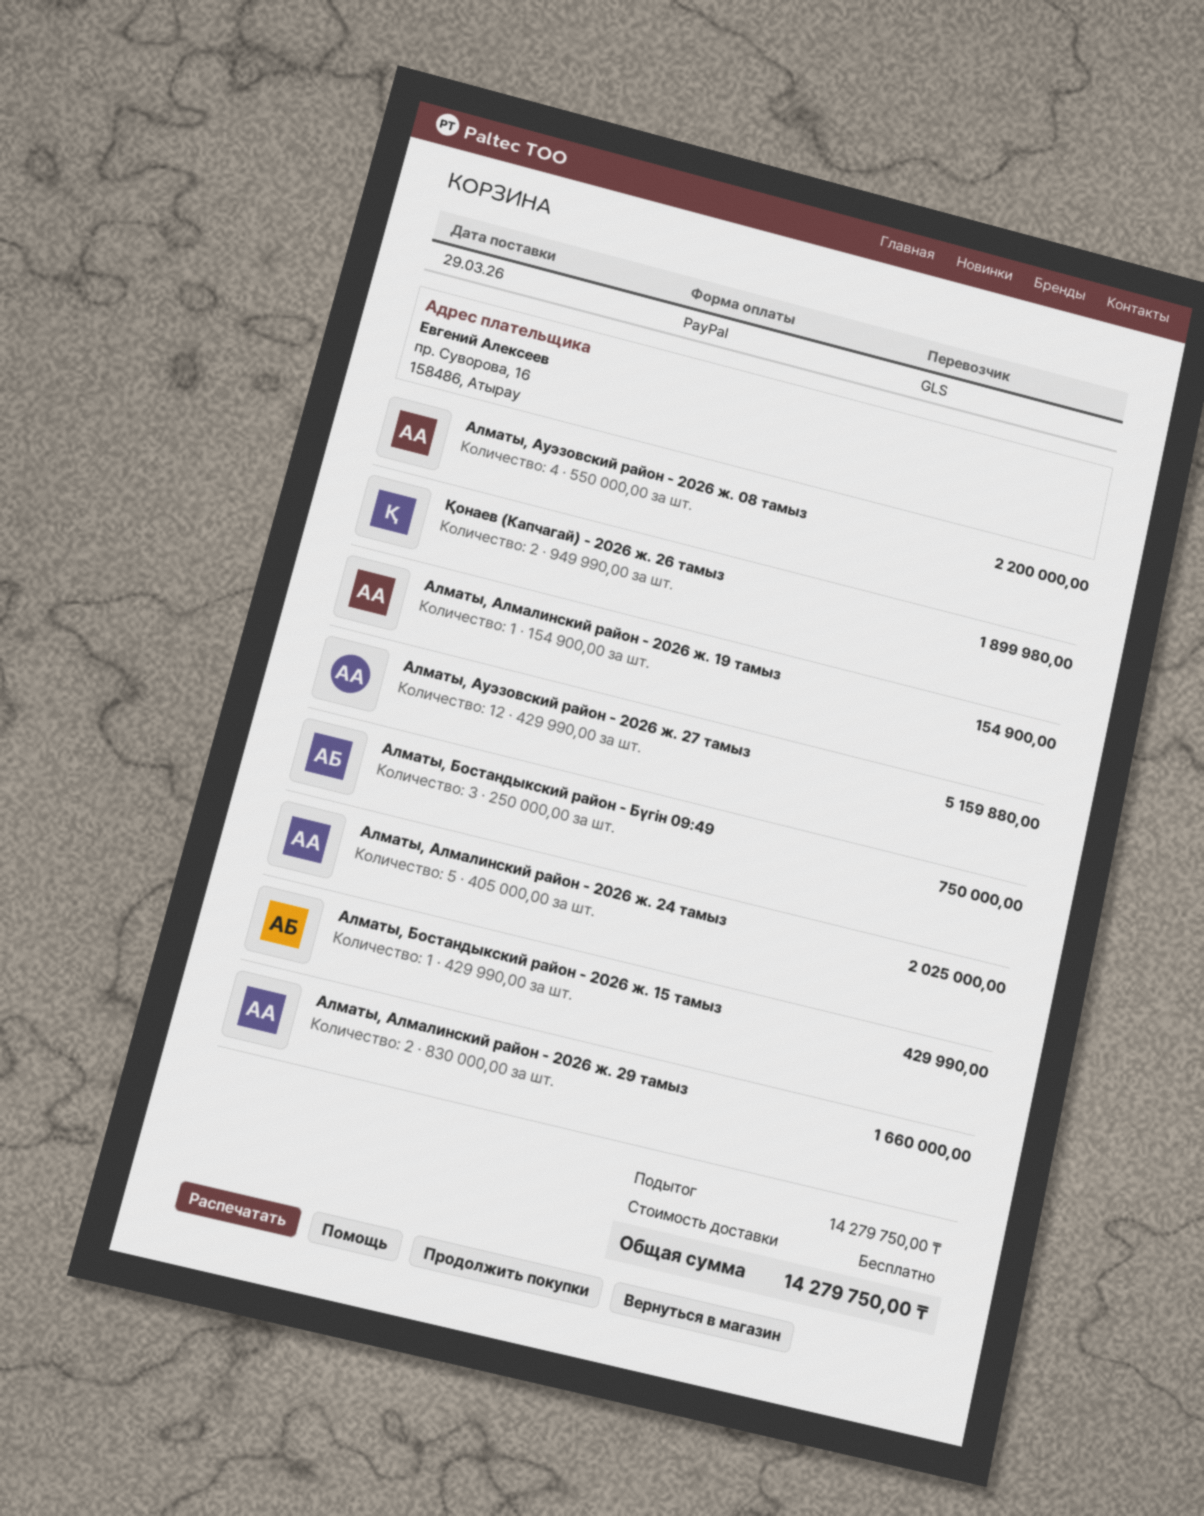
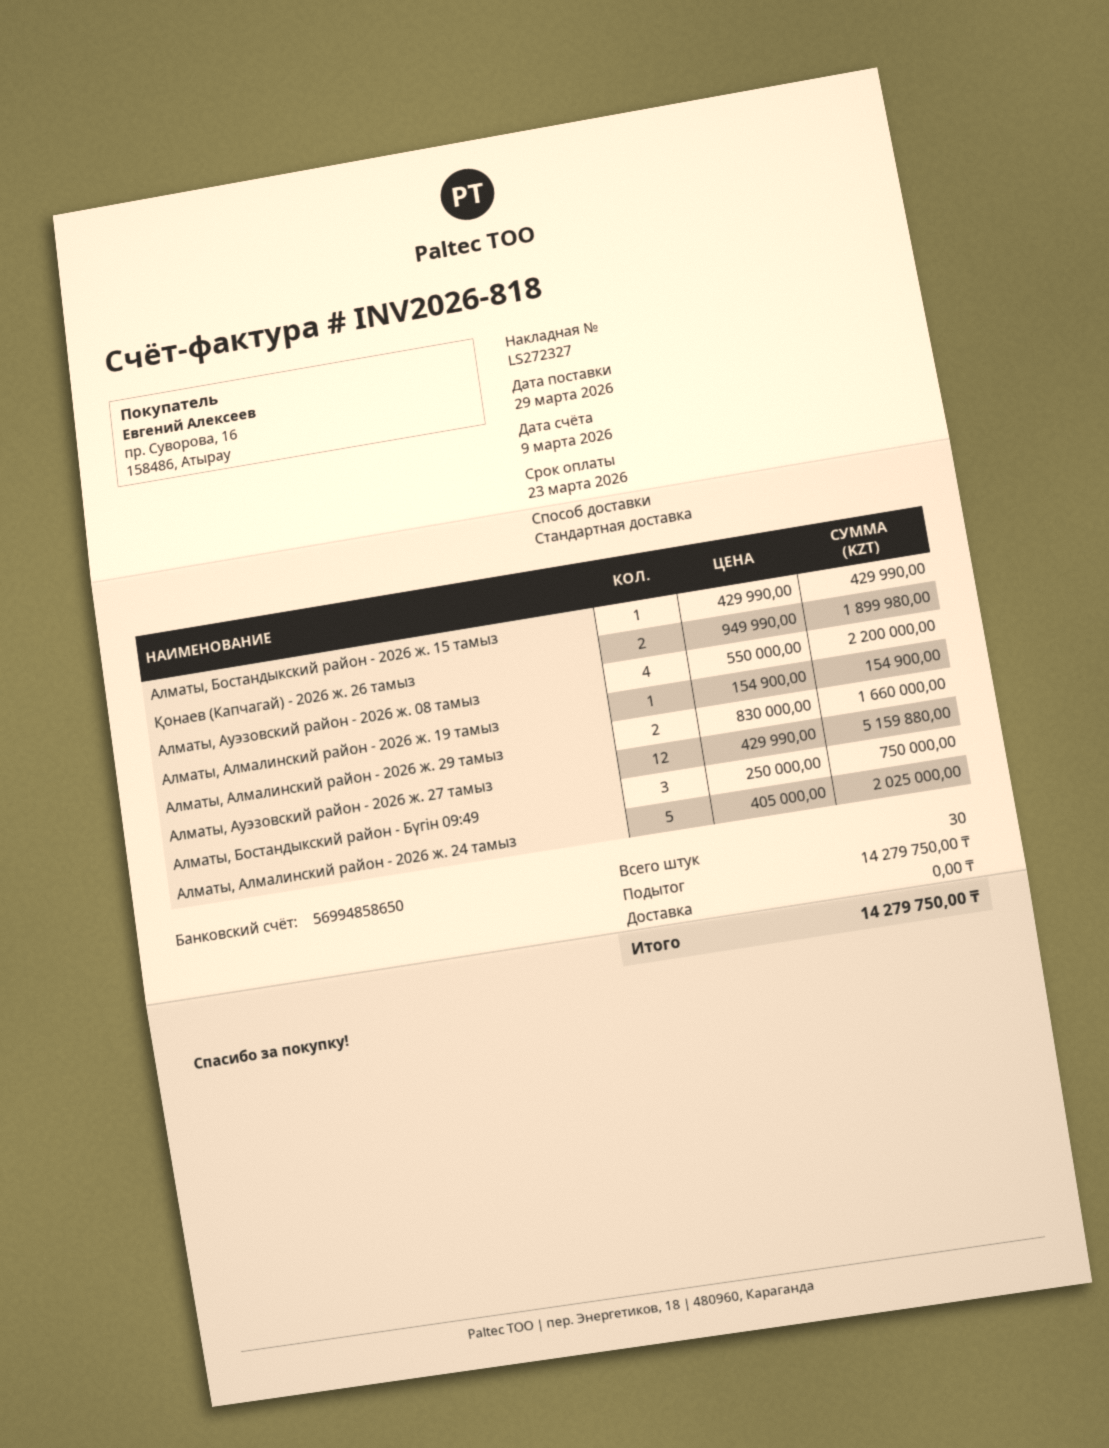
shipping method: GLS -> standard

